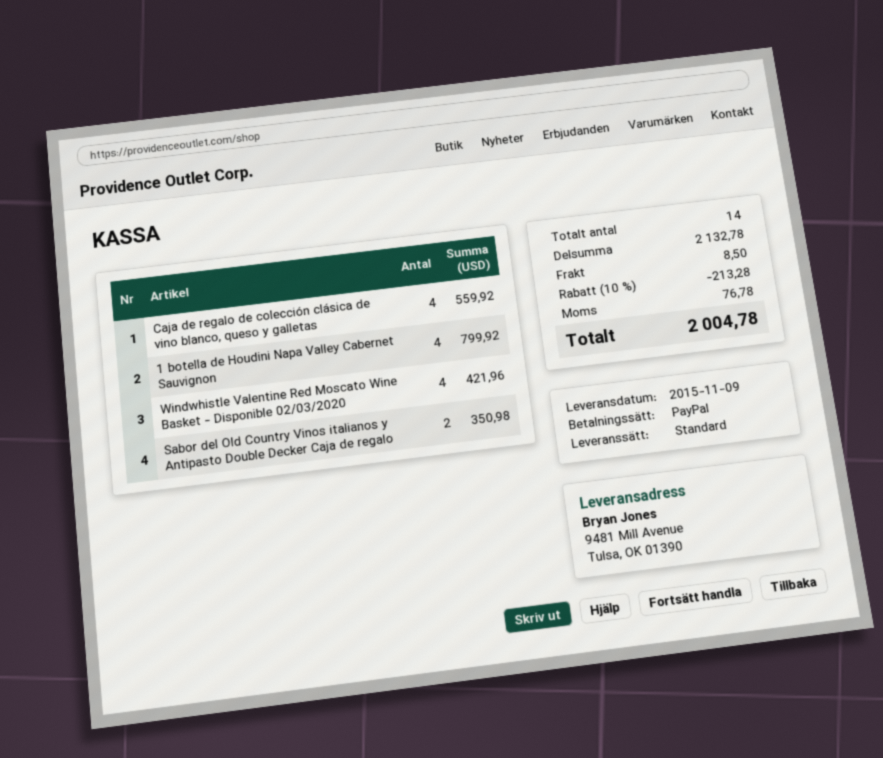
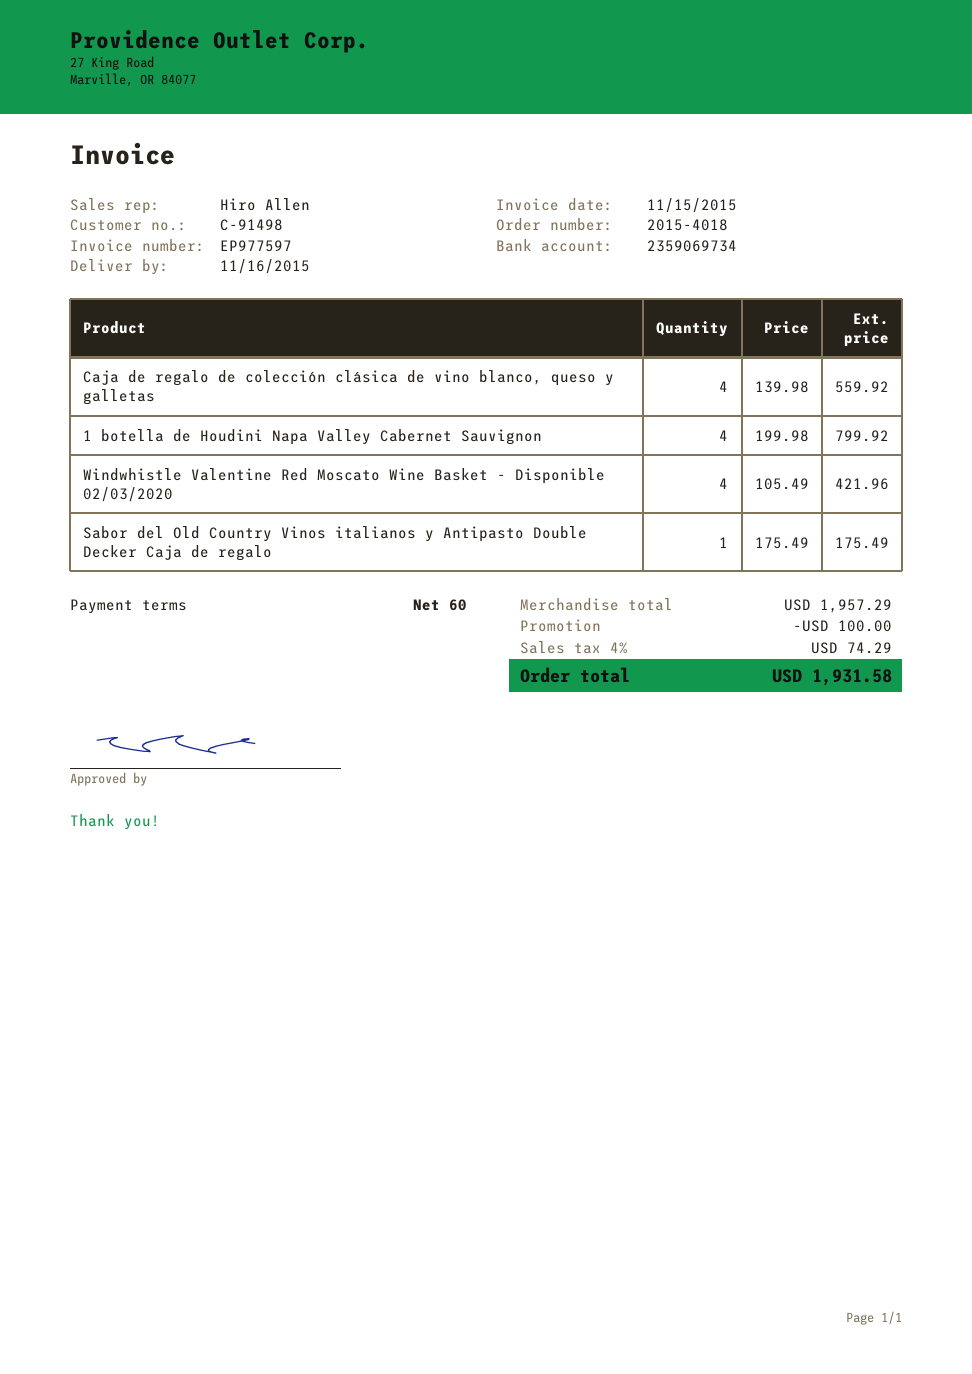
delivery date: 2015-11-09 -> 2015-11-16
Sabor del Old Country Vinos italianos y Antipasto Double Decker Caja de regalo: 2 for 350.98 -> 1 for 175.49
subtotal: 2132.78 -> 1957.29
discount: 213.28 -> 100.00
shipping: 8.50 -> none
tax: 76.78 -> 74.29
total: 2004.78 -> 1931.58

